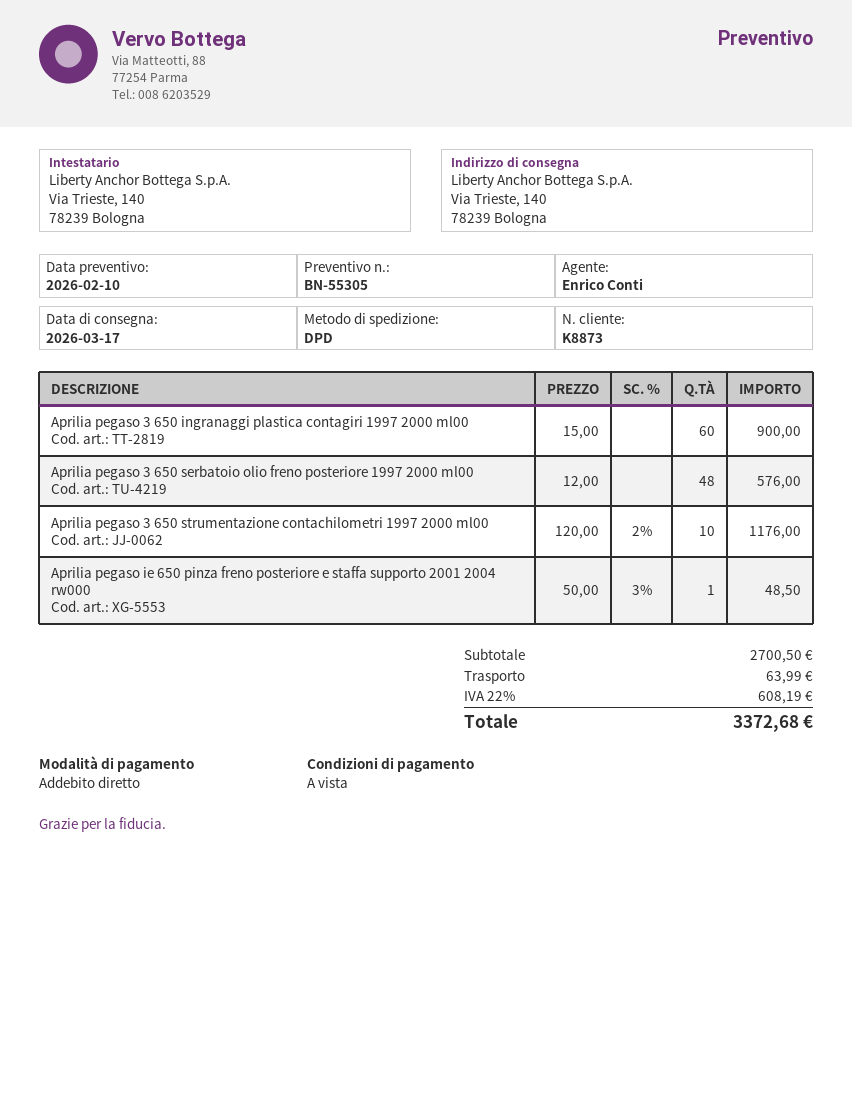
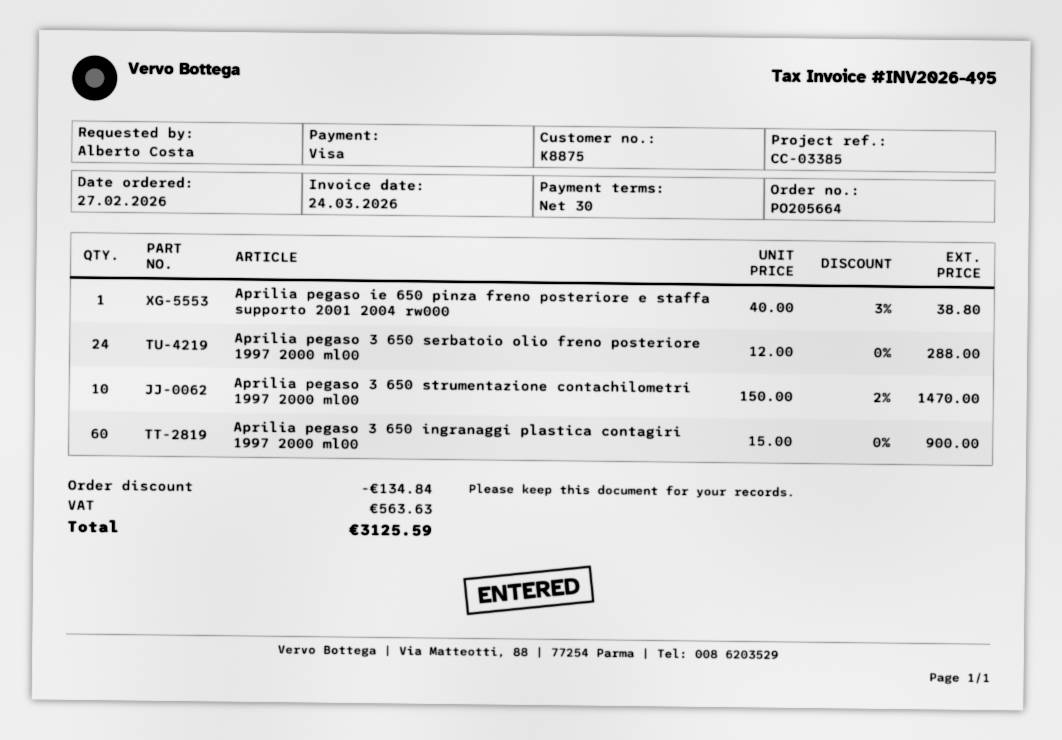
payment terms: on receipt -> 30 days
customer number: K8873 -> K8875
payment method: direct debit -> Visa
Aprilia pegaso 3 650 serbatoio olio freno posteriore 1997 2000 ml00: 48 x 12.00 = 576.00 -> 24 x 12.00 = 288.00
Aprilia pegaso 3 650 strumentazione contachilometri 1997 2000 ml00: 10 x 120.00 - 2% = 1176.00 -> 10 x 150.00 - 2% = 1470.00
Aprilia pegaso ie 650 pinza freno posteriore e staffa supporto 2001 2004 rw000: 1 x 50.00 - 3% = 48.50 -> 1 x 40.00 - 3% = 38.80
discount: none -> 134.84
shipping: 63.99 -> none
tax: 608.19 -> 563.63
total: 3372.68 -> 3125.59

